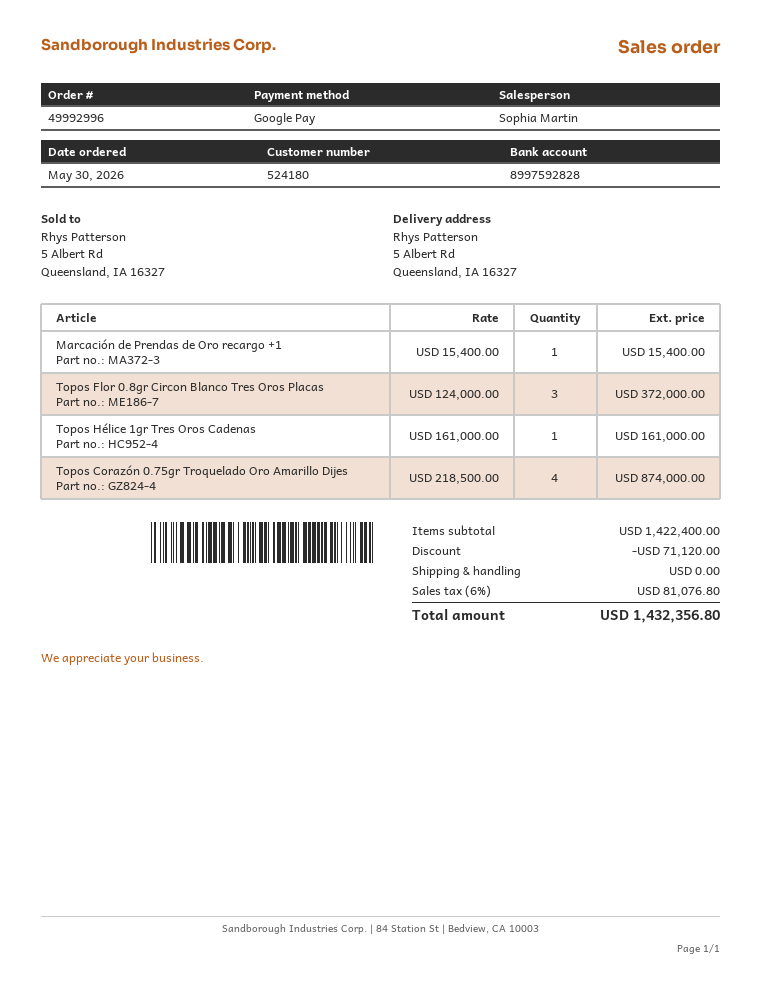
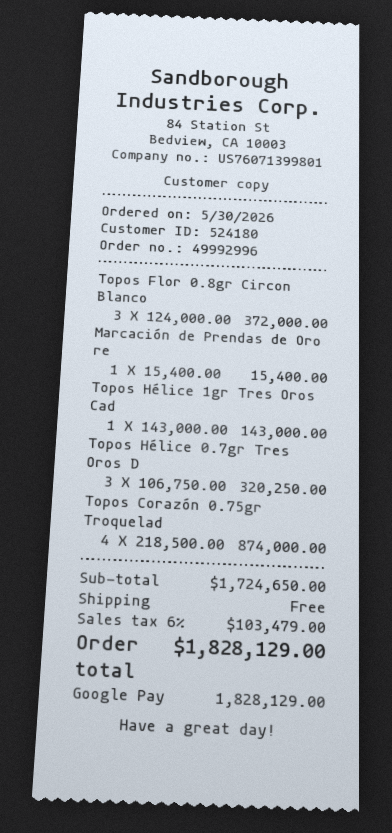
Topos Hélice 1gr Tres Oros Cadenas: 1 x 161000.00 = 161000.00 -> 1 x 143000.00 = 143000.00
Topos Hélice 0.7gr Tres Oros D: none -> 3 x 106750.00 = 320250.00
subtotal: 1422400.00 -> 1724650.00
discount: 71120.00 -> none
tax: 6% = 81076.80 -> 6% = 103479.00
total: 1432356.80 -> 1828129.00

